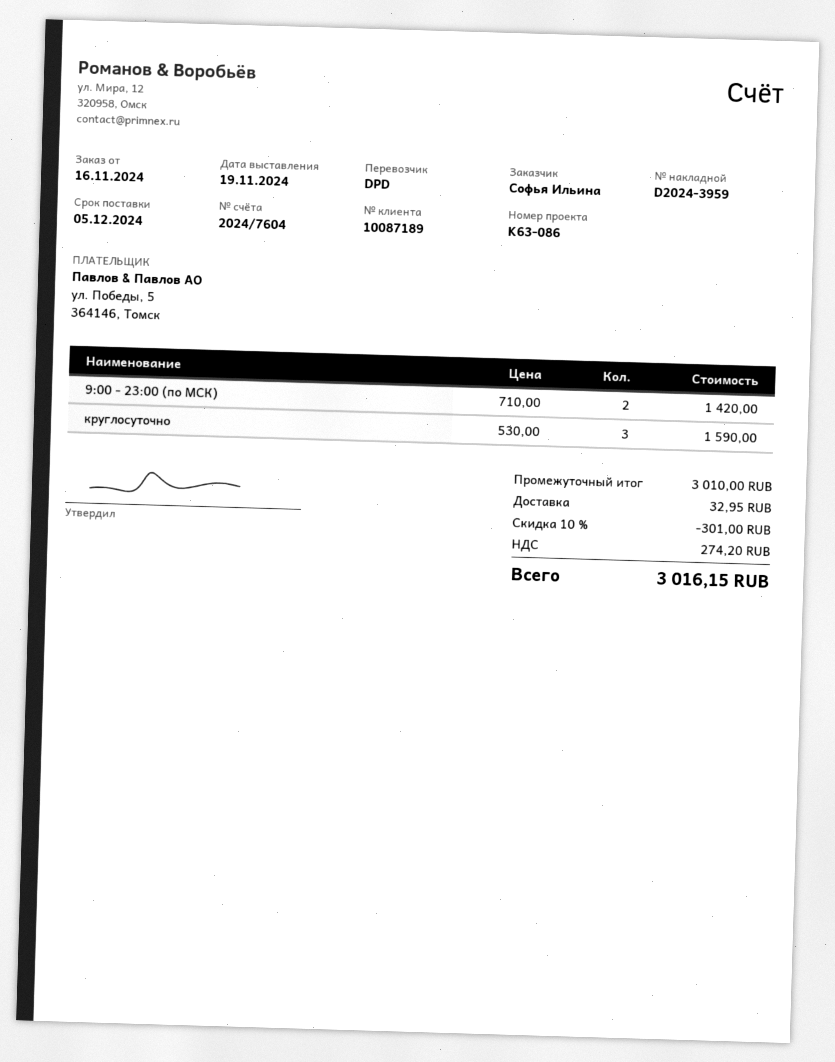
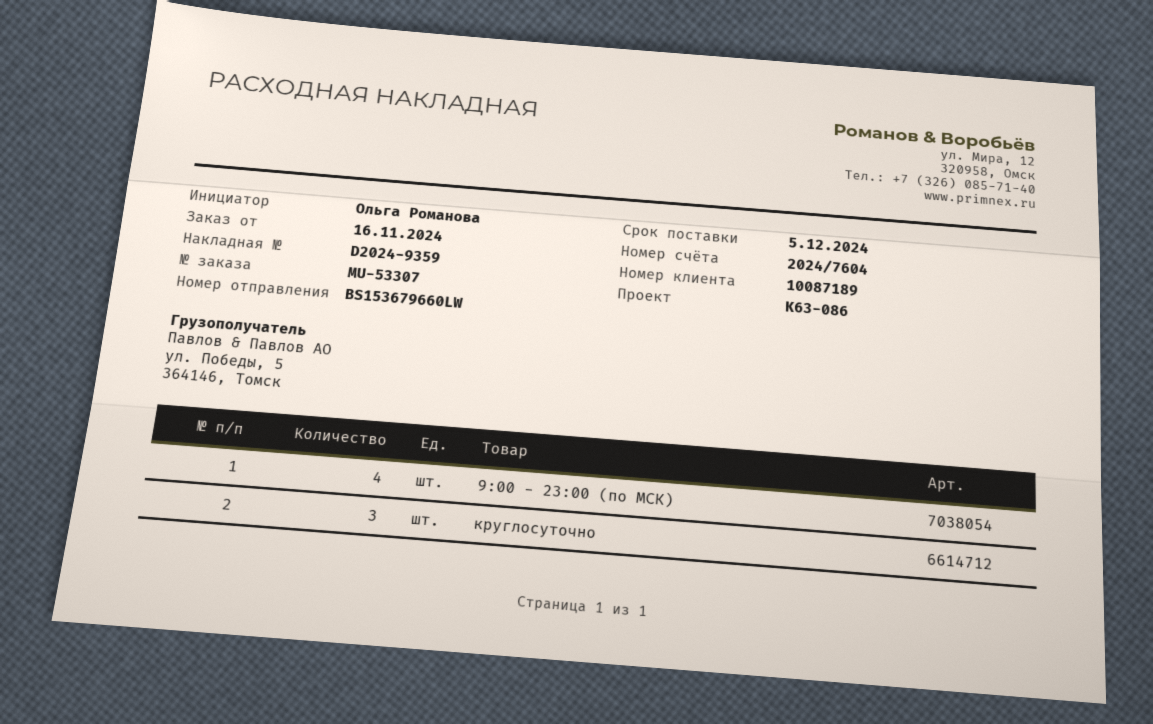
delivery note number: D2024-3959 -> D2024-9359
ordered by: Софья Ильина -> Ольга Романова
9:00 - 23:00 (по МСК): 2 -> 4

